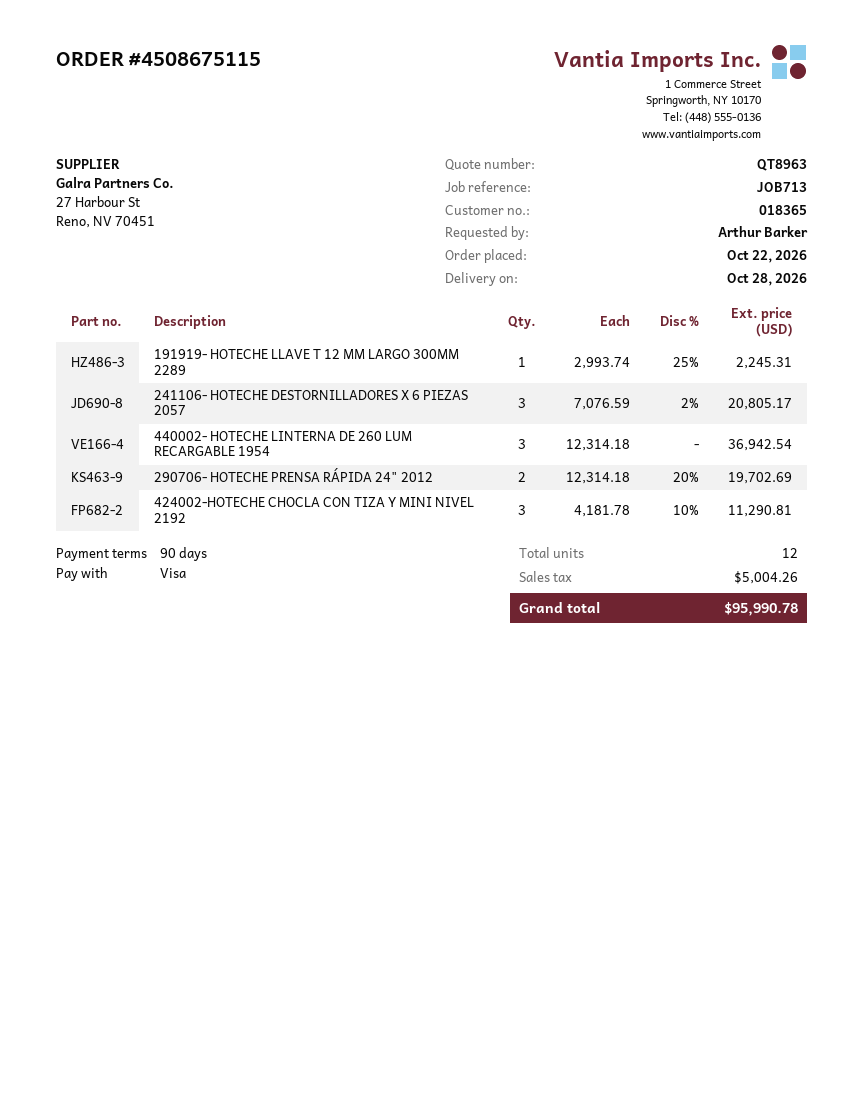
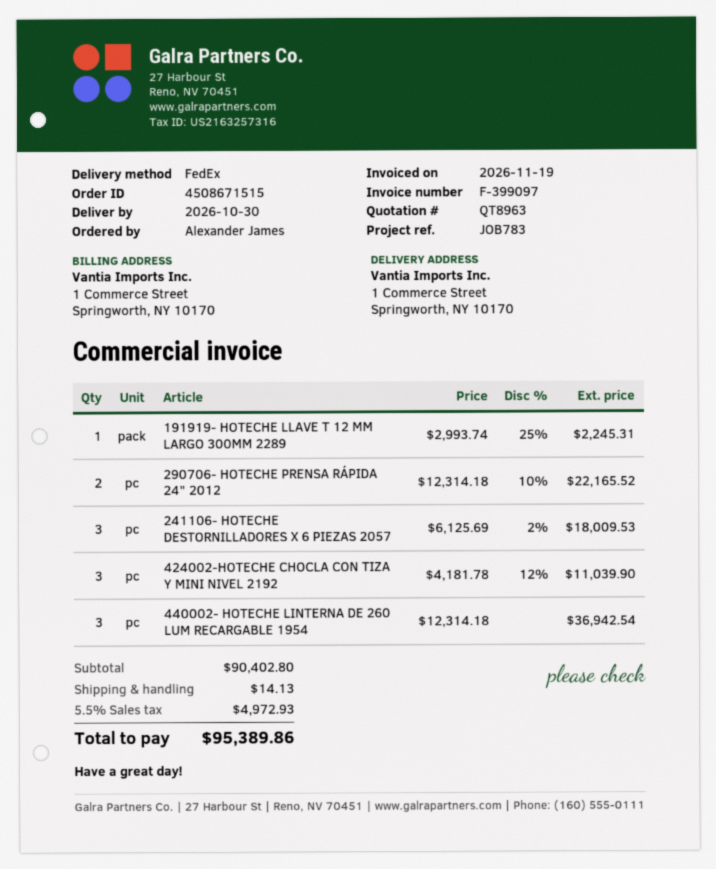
order number: 4508675115 -> 4508671515
delivery date: 2026-10-28 -> 2026-10-30
reference: JOB713 -> JOB783
ordered by: Arthur Barker -> Alexander James
241106- HOTECHE DESTORNILLADORES X 6 PIEZAS 2057: 3 x 7076.59 - 2% = 20805.17 -> 3 x 6125.69 - 2% = 18009.53
290706- HOTECHE PRENSA RÁPIDA 24" 2012: 2 x 12314.18 - 20% = 19702.69 -> 2 x 12314.18 - 10% = 22165.52
424002-HOTECHE CHOCLA CON TIZA Y MINI NIVEL 2192: 3 x 4181.78 - 10% = 11290.81 -> 3 x 4181.78 - 12% = 11039.90
shipping: none -> 14.13
tax: 5004.26 -> 4972.93
total: 95990.78 -> 95389.86

